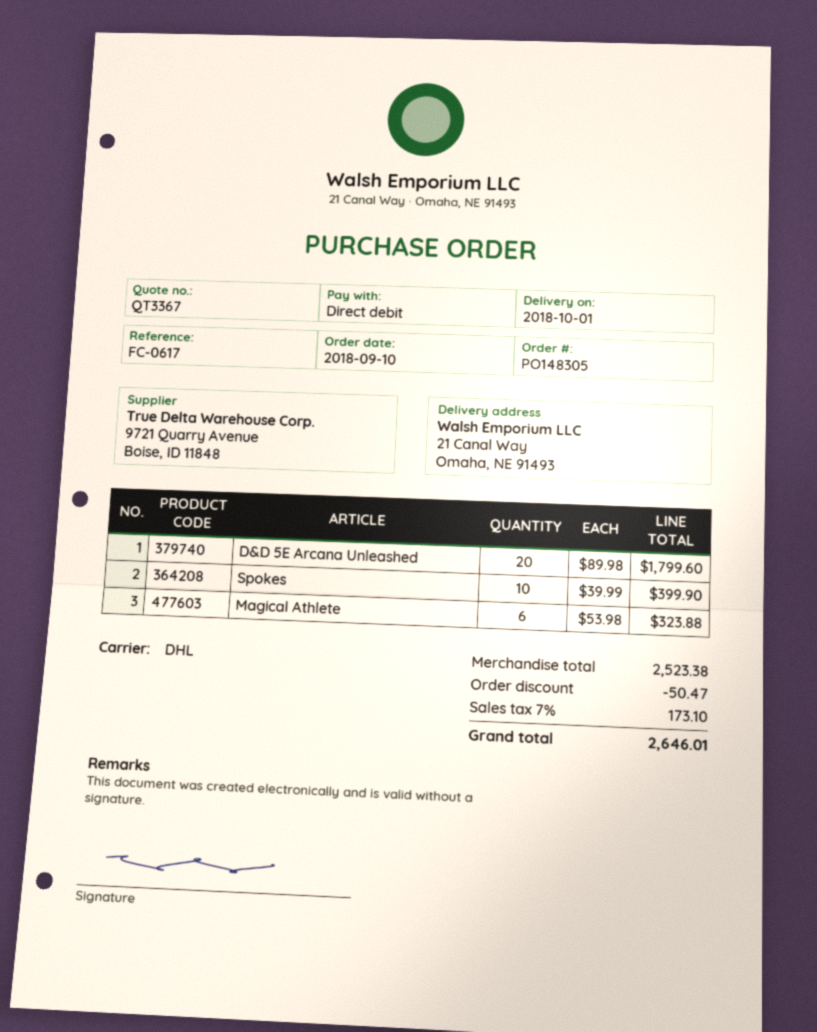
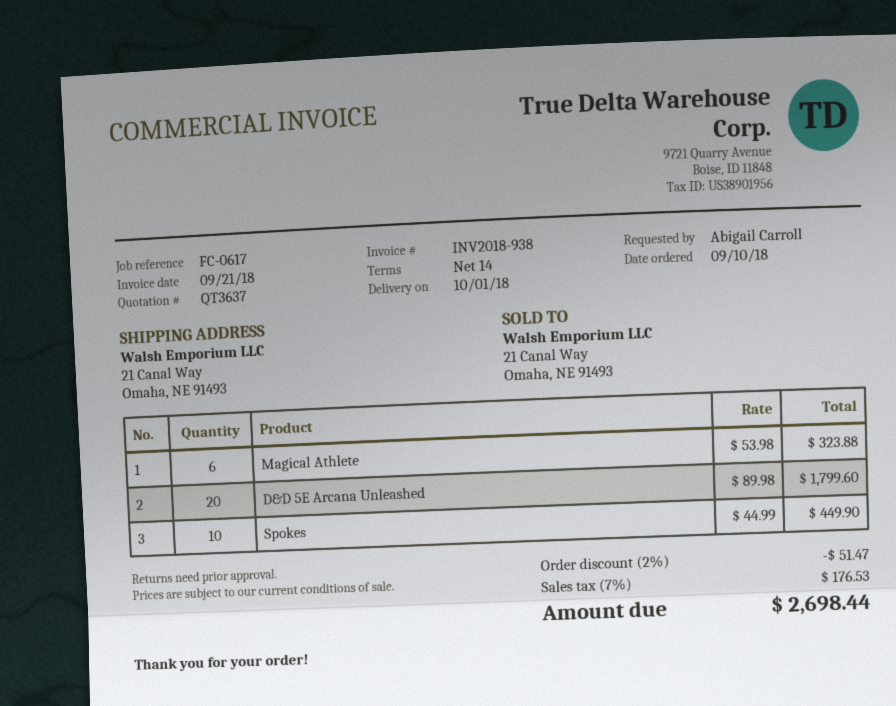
quote number: QT3367 -> QT3637
Spokes: 10 x 39.99 = 399.90 -> 10 x 44.99 = 449.90
discount: 50.47 -> 51.47
tax: 7% = 173.10 -> 7% = 176.53
total: 2646.01 -> 2698.44

